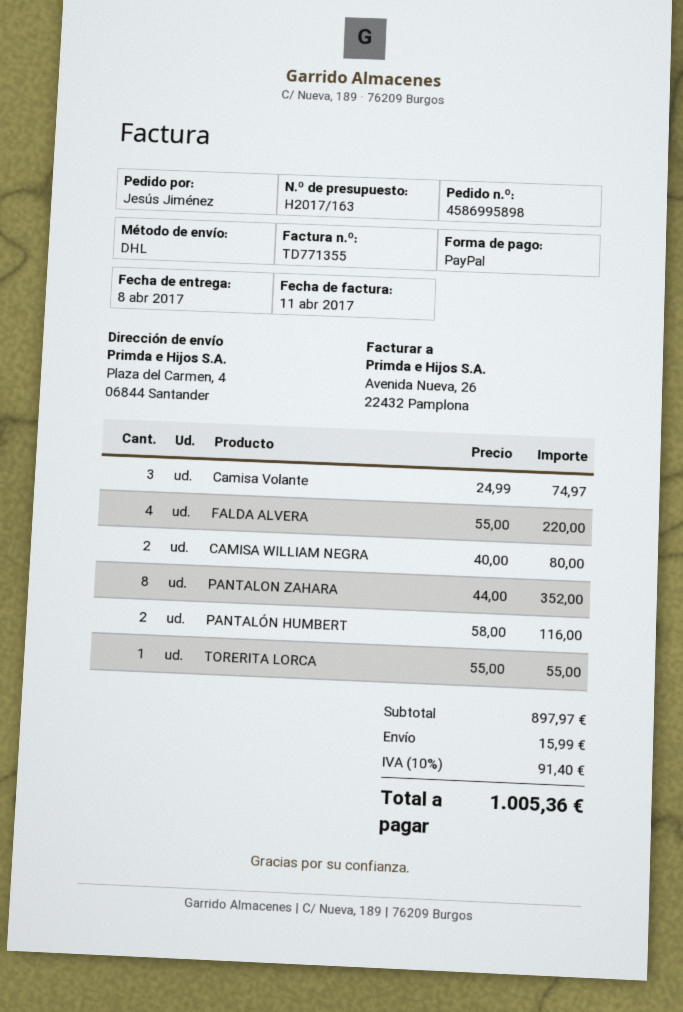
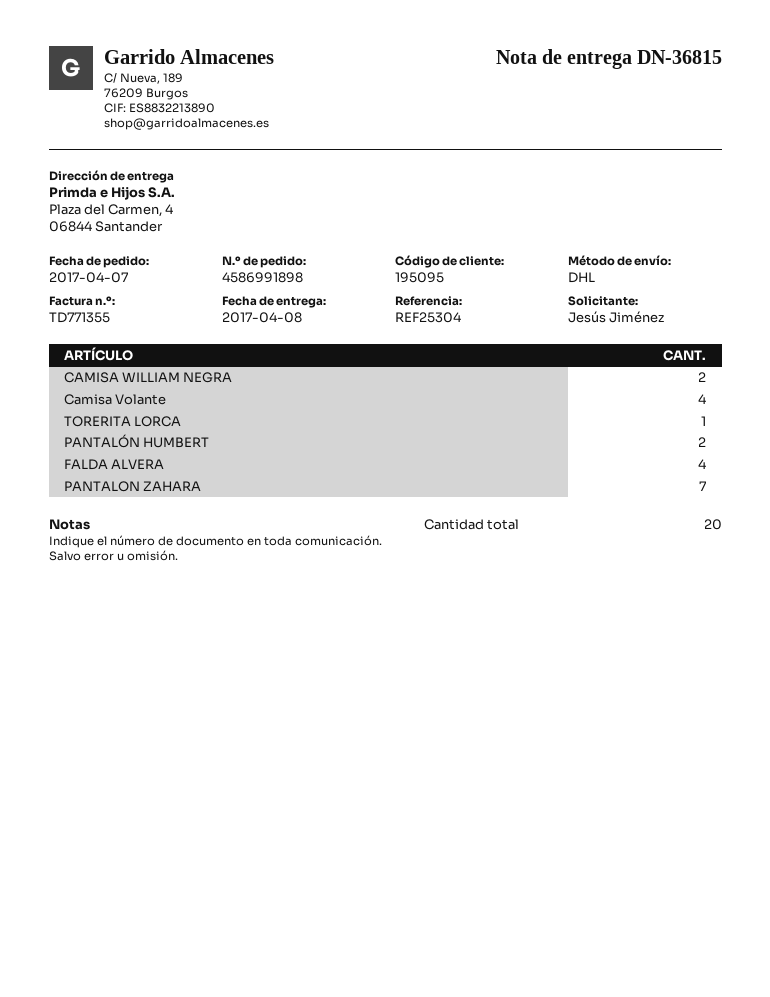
order number: 4586995898 -> 4586991898
Camisa Volante: 3 -> 4
PANTALON ZAHARA: 8 -> 7

